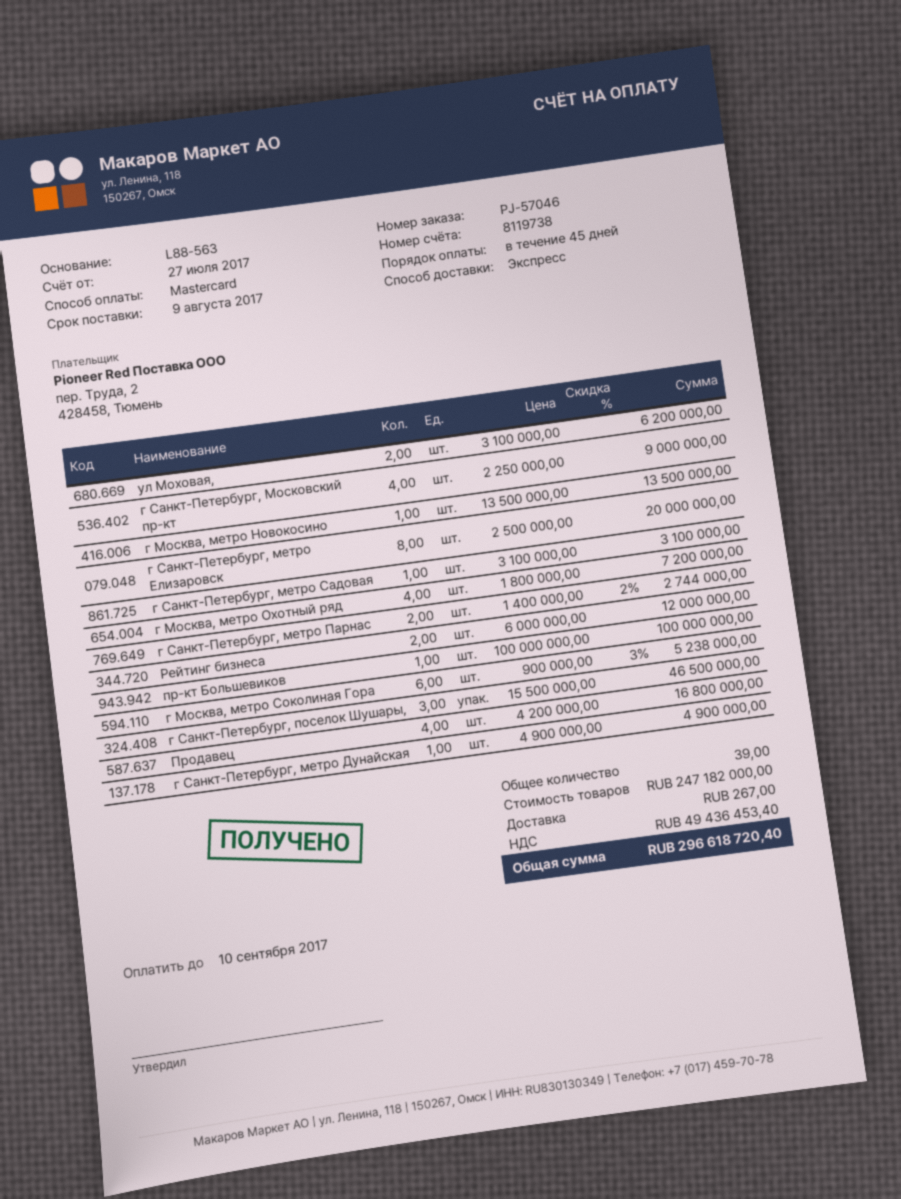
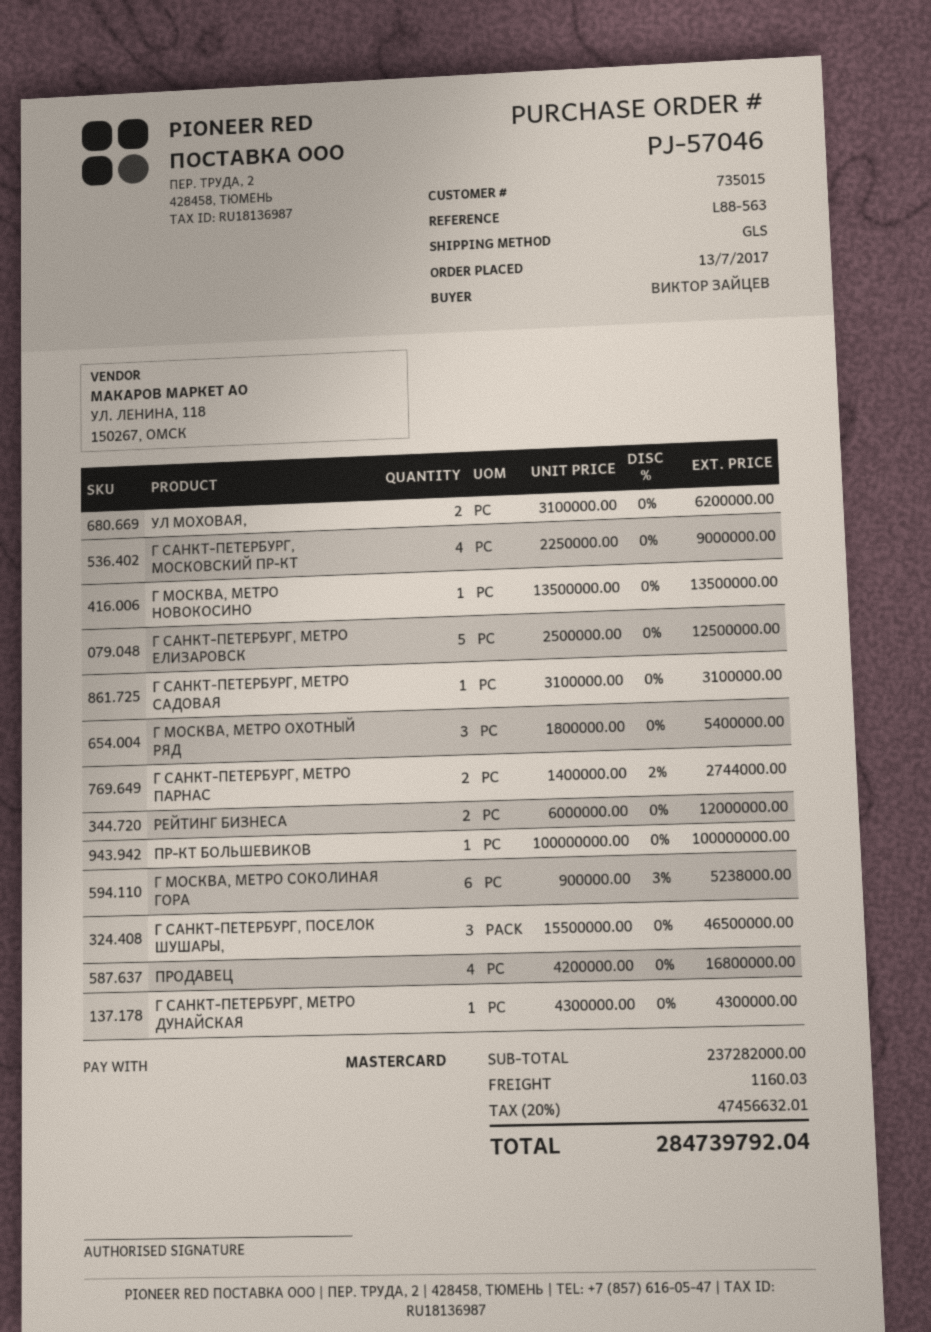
shipping method: express -> GLS
г Санкт-Петербург, метро Елизаровск: 8 x 2500000.00 = 20000000.00 -> 5 x 2500000.00 = 12500000.00
г Москва, метро Охотный ряд: 4 x 1800000.00 = 7200000.00 -> 3 x 1800000.00 = 5400000.00
г Санкт-Петербург, метро Дунайская: 1 x 4900000.00 = 4900000.00 -> 1 x 4300000.00 = 4300000.00
subtotal: 247182000.00 -> 237282000.00
shipping: 267.00 -> 1160.03
tax: 49436453.40 -> 47456632.01
total: 296618720.40 -> 284739792.04

